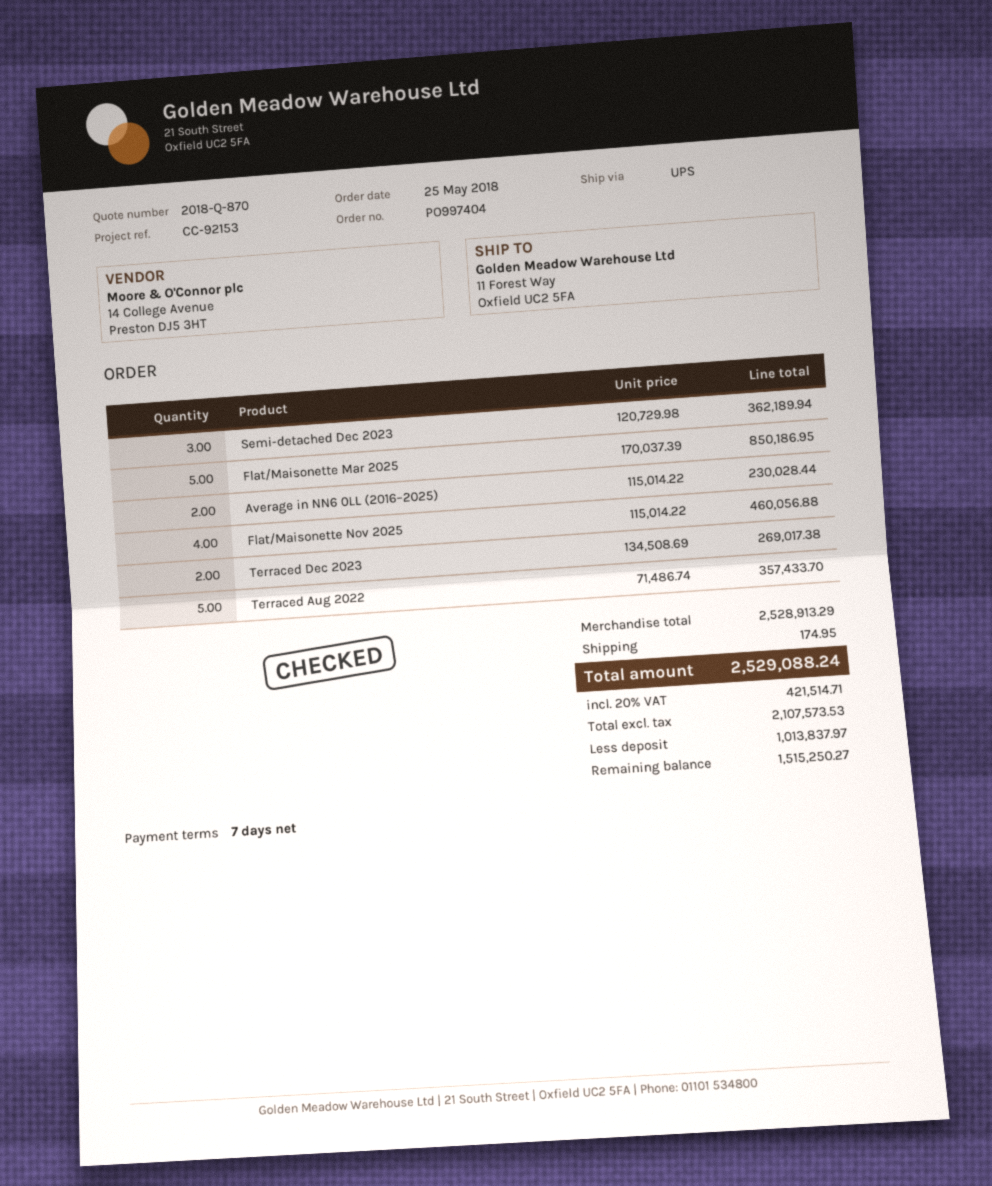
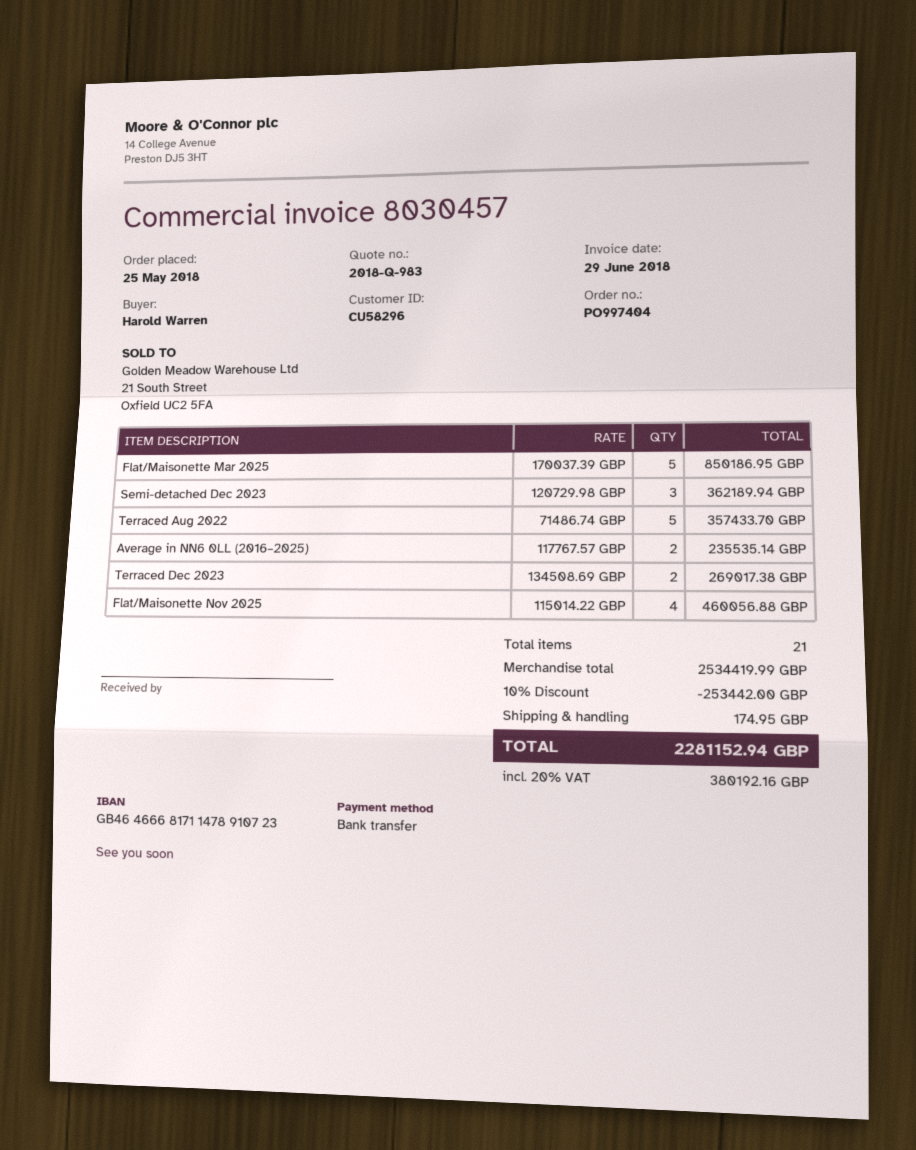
quote number: 2018-Q-870 -> 2018-Q-983
Average in NN6 0LL (2016–2025): 2 x 115014.22 = 230028.44 -> 2 x 117767.57 = 235535.14
subtotal: 2528913.29 -> 2534419.99
discount: none -> 10% = 253442.00
tax: 20% = 421514.71 -> 20% = 380192.16
total: 2529088.24 -> 2281152.94

